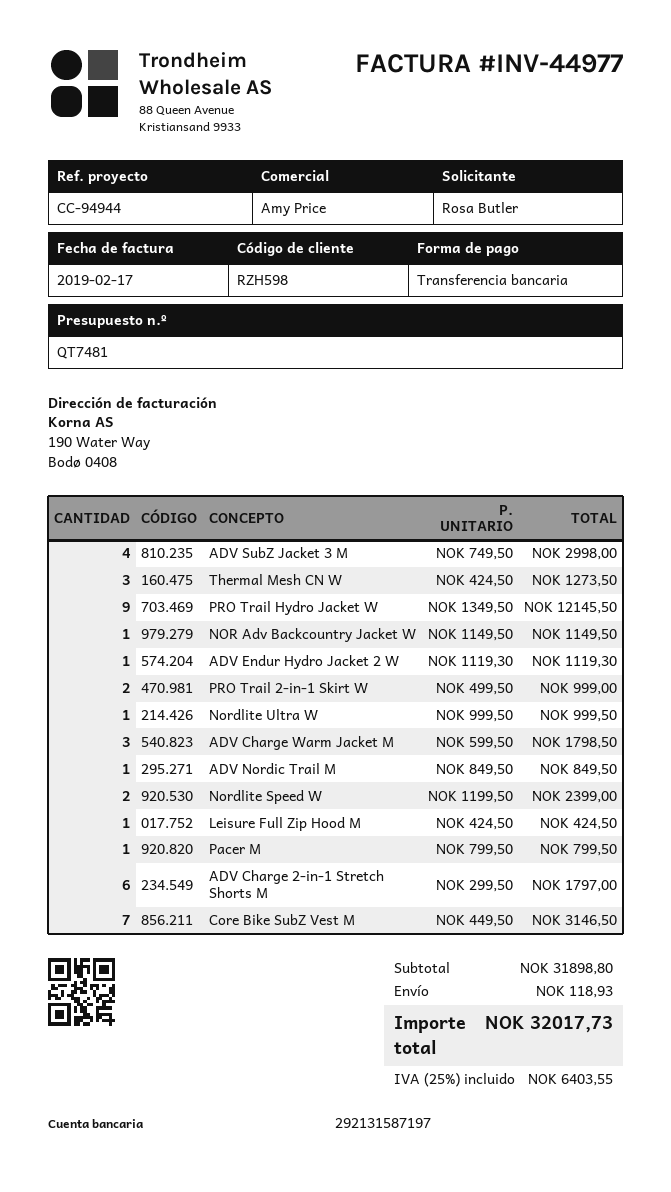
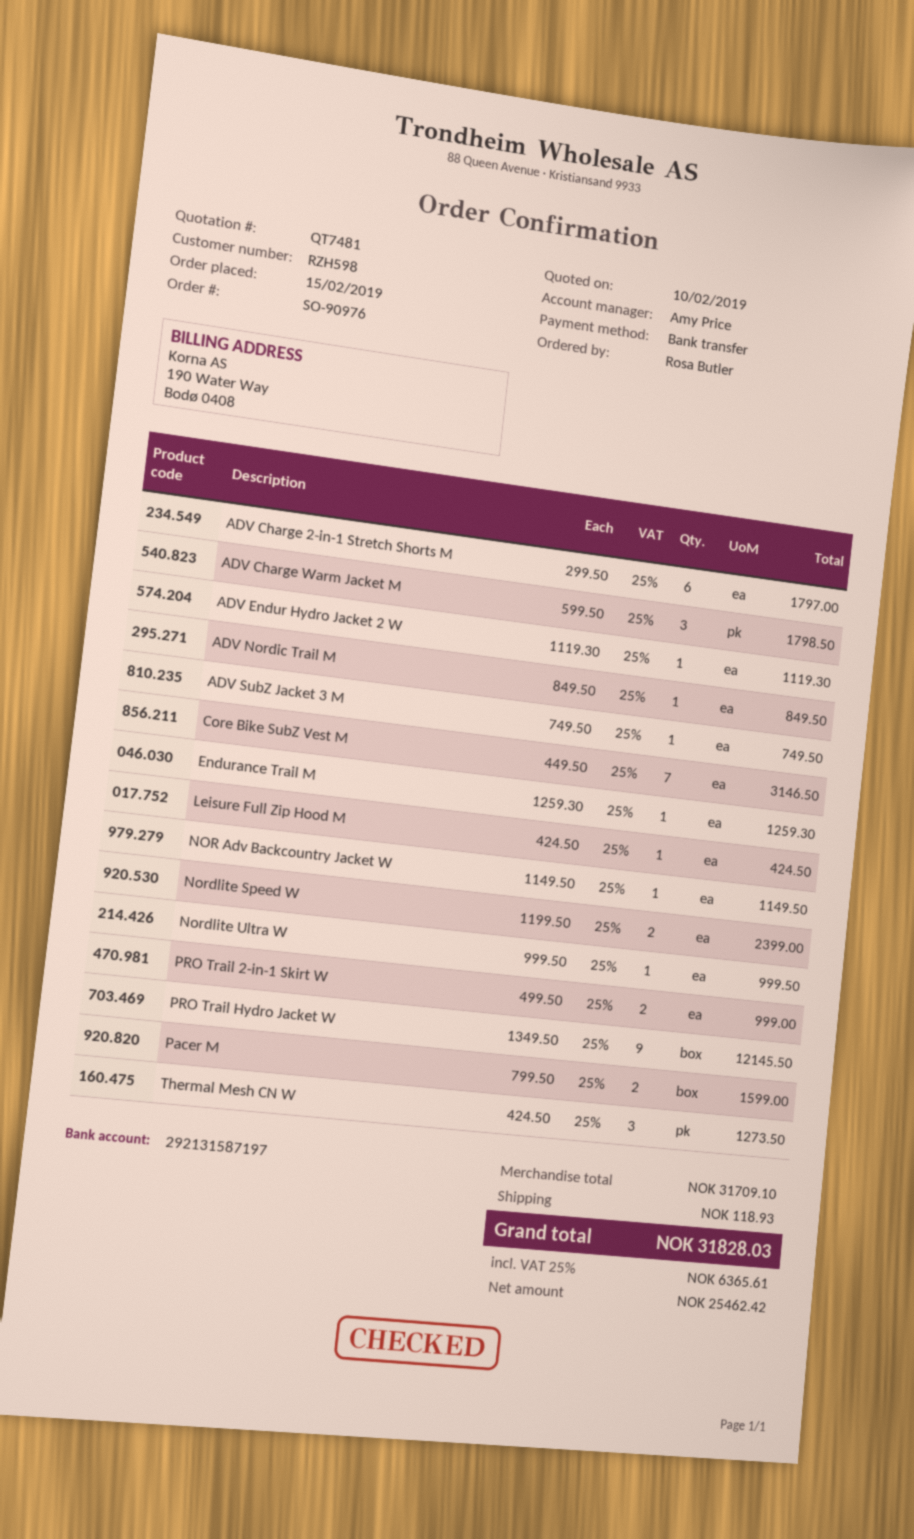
ADV SubZ Jacket 3 M: 4 x 749.50 = 2998.00 -> 1 x 749.50 = 749.50
Pacer M: 1 x 799.50 = 799.50 -> 2 x 799.50 = 1599.00
Endurance Trail M: none -> 1 x 1259.30 = 1259.30
subtotal: 31898.80 -> 31709.10
tax: 25% = 6403.55 -> 25% = 6365.61
total: 32017.73 -> 31828.03

